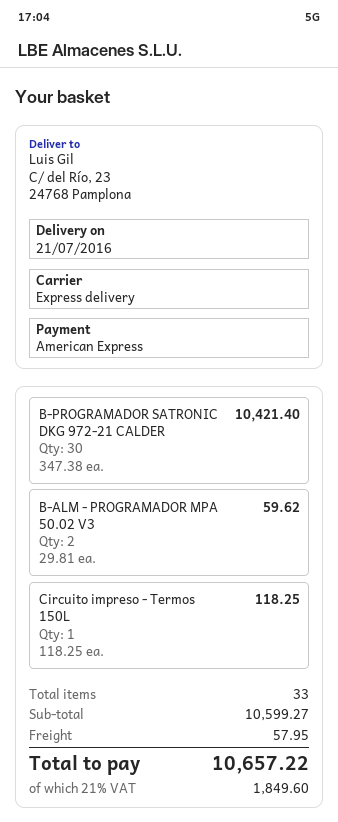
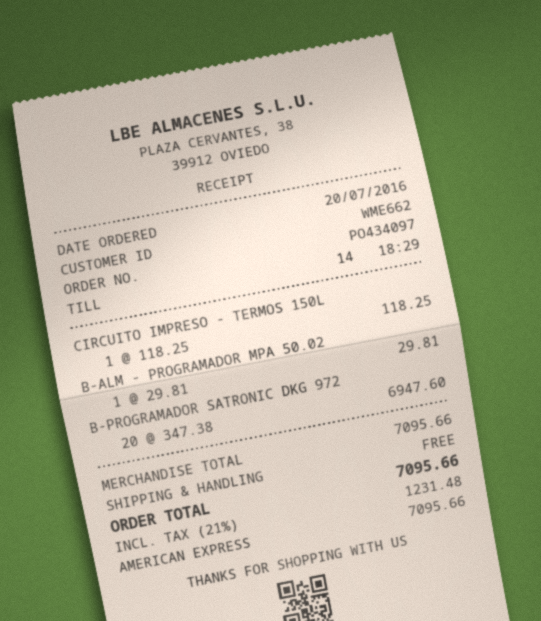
B-PROGRAMADOR SATRONIC DKG 972-21 CALDER: 30 x 347.38 = 10421.40 -> 20 x 347.38 = 6947.60
B-ALM - PROGRAMADOR MPA 50.02 V3: 2 x 29.81 = 59.62 -> 1 x 29.81 = 29.81
subtotal: 10599.27 -> 7095.66
shipping: 57.95 -> 0.00
tax: 21% = 1849.60 -> 21% = 1231.48
total: 10657.22 -> 7095.66

